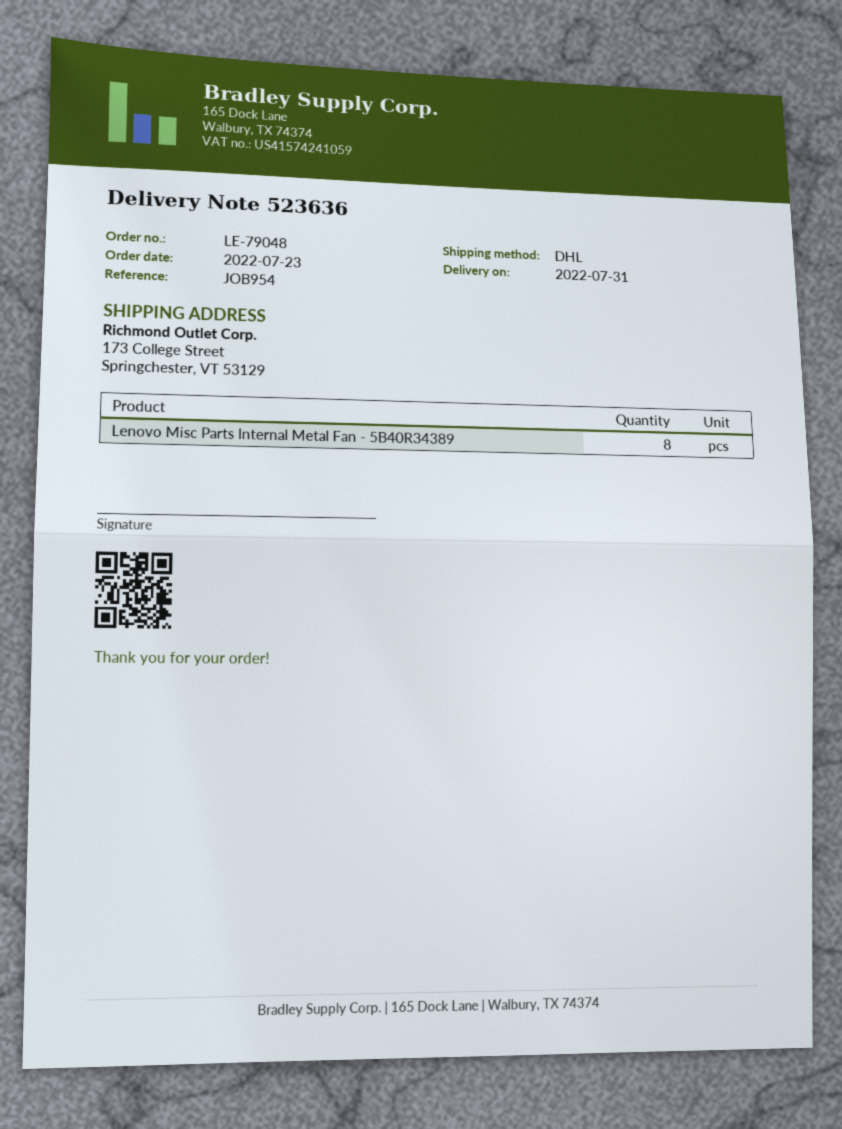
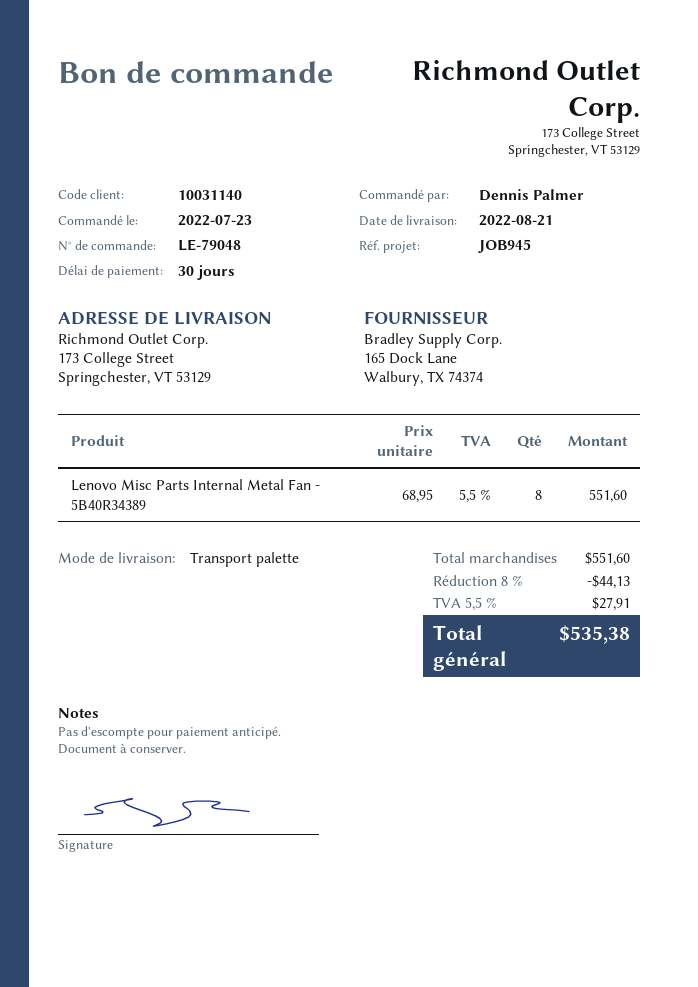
delivery date: 2022-07-31 -> 2022-08-21
reference: JOB954 -> JOB945
shipping method: DHL -> pallet freight

